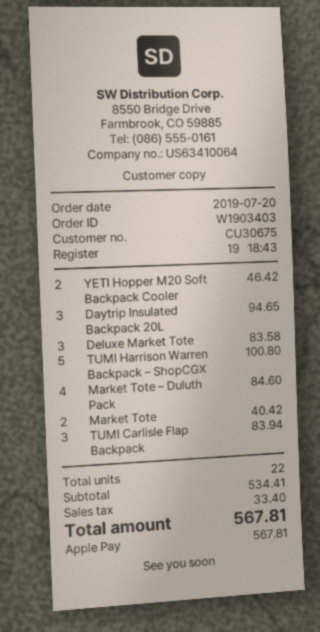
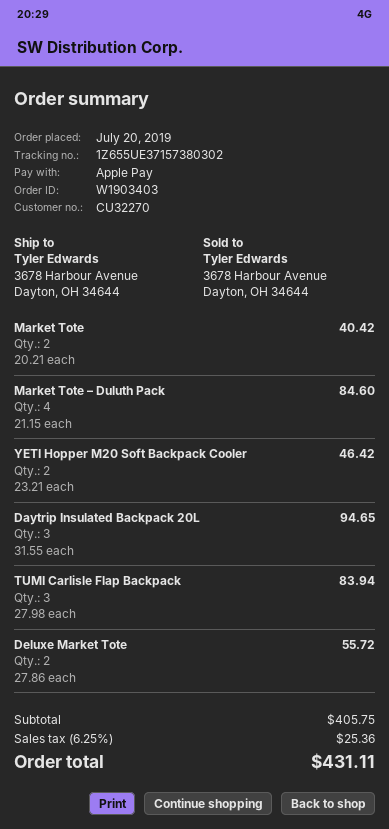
customer number: CU30675 -> CU32270
Deluxe Market Tote: 3 for 83.58 -> 2 for 55.72
TUMI Harrison Warren Backpack – ShopCGX: 5 for 100.80 -> none
subtotal: 534.41 -> 405.75
tax: 33.40 -> 25.36
total: 567.81 -> 431.11

